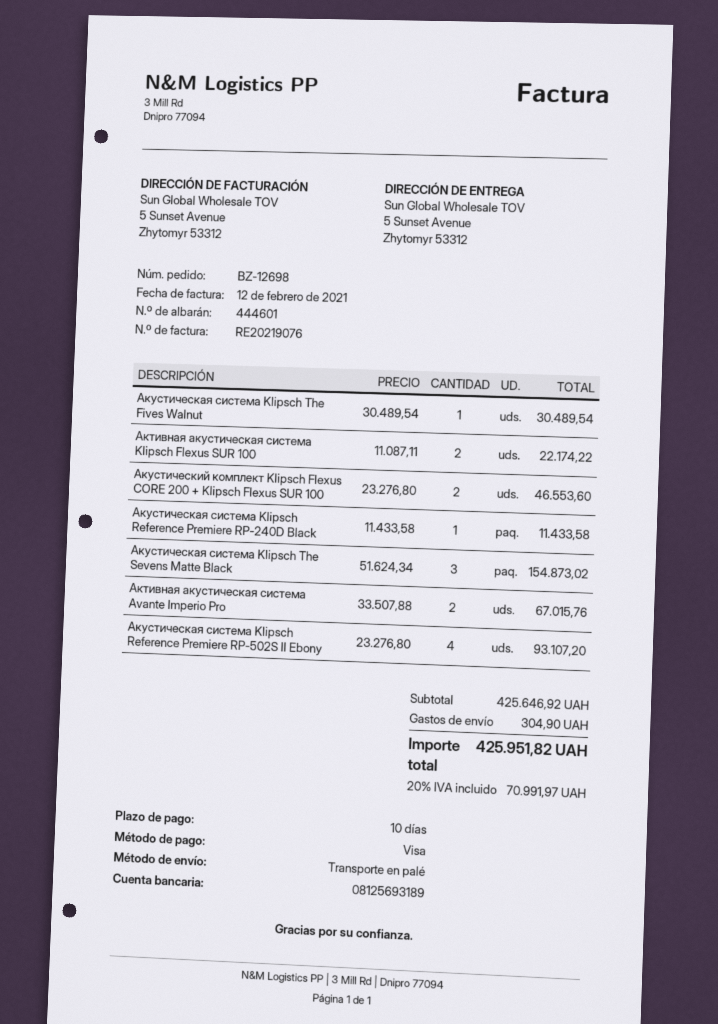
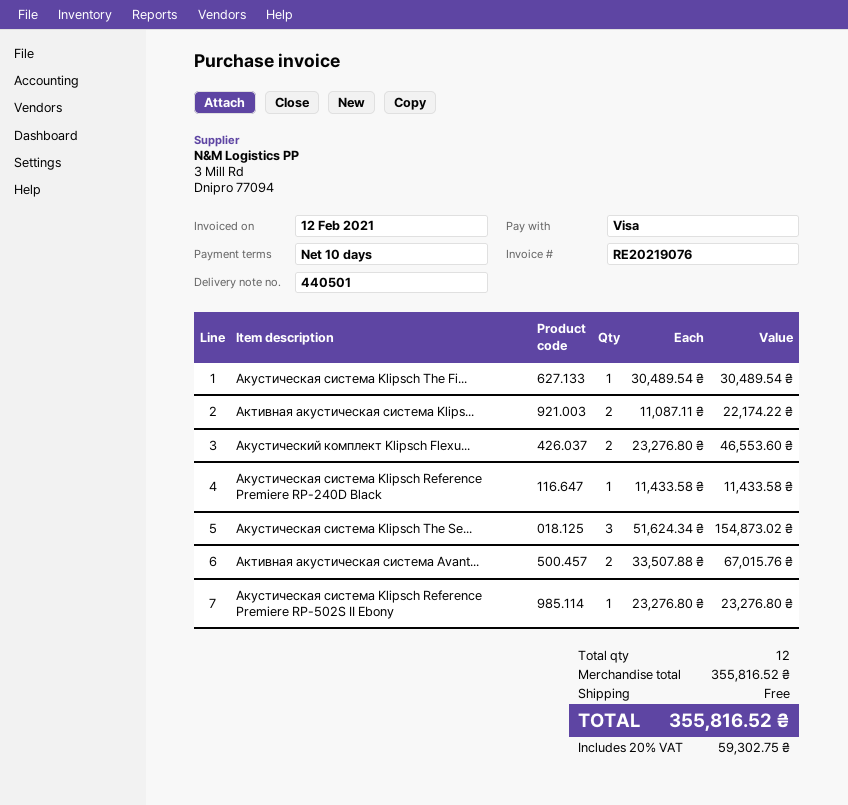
delivery note number: 444601 -> 440501
Акустическая система Klipsch Reference Premiere RP-502S II Ebony: 4 x 23276.80 = 93107.20 -> 1 x 23276.80 = 23276.80
subtotal: 425646.92 -> 355816.52
shipping: 304.90 -> 0.00
tax: 20% = 70991.97 -> 20% = 59302.75
total: 425951.82 -> 355816.52

